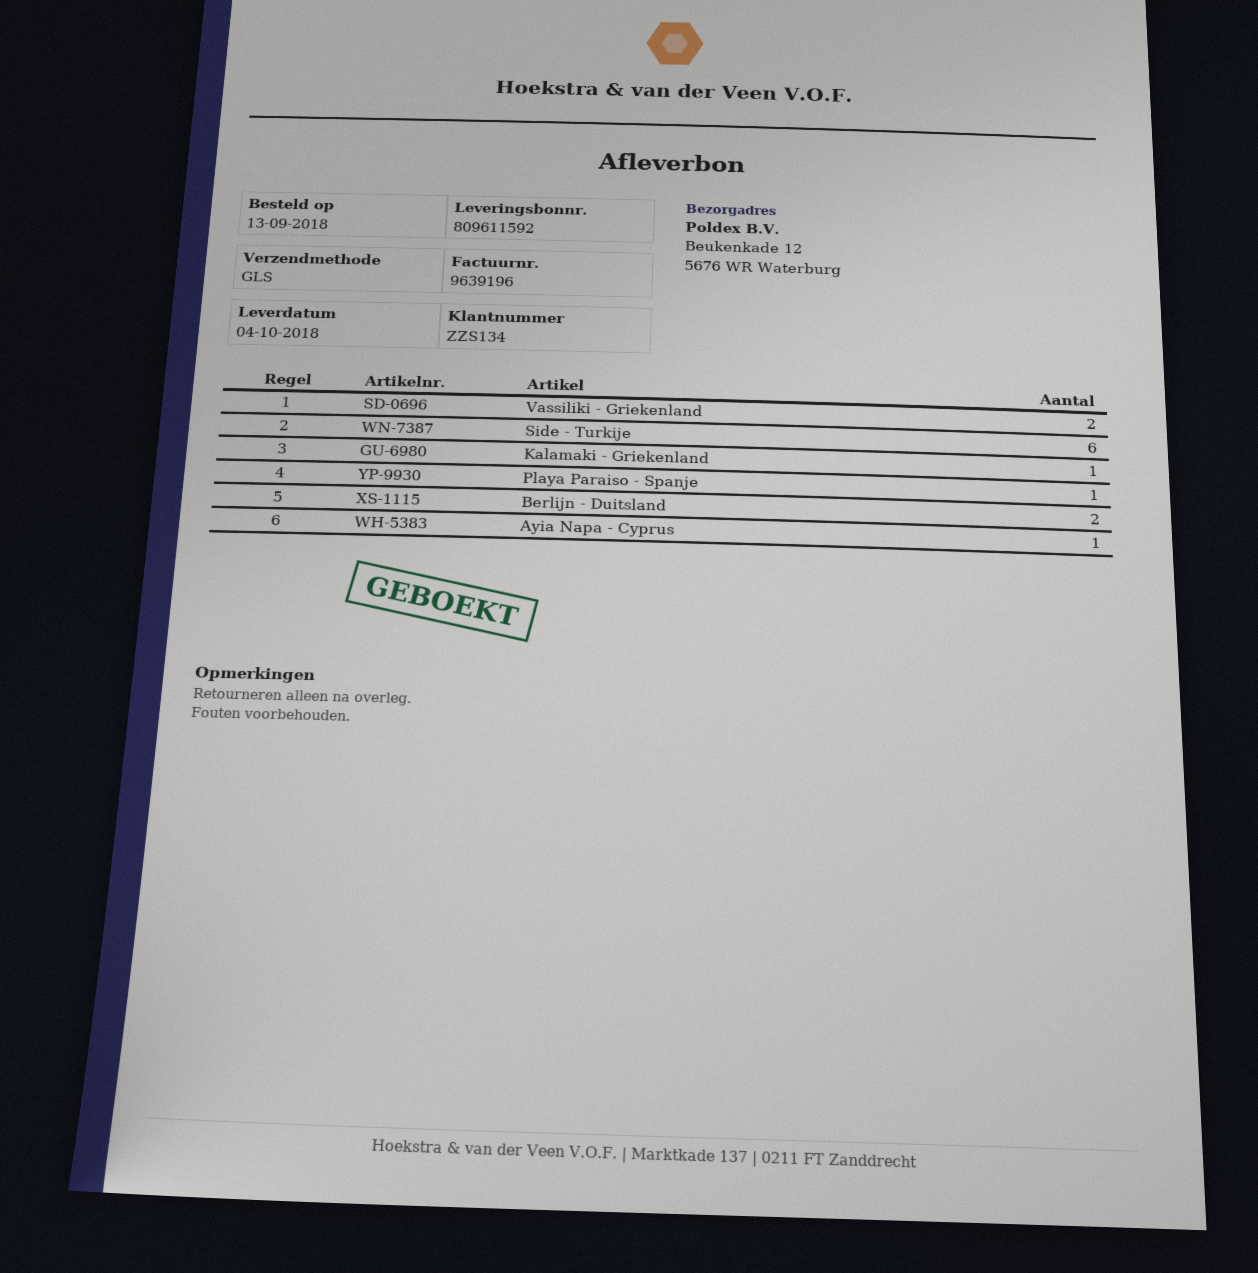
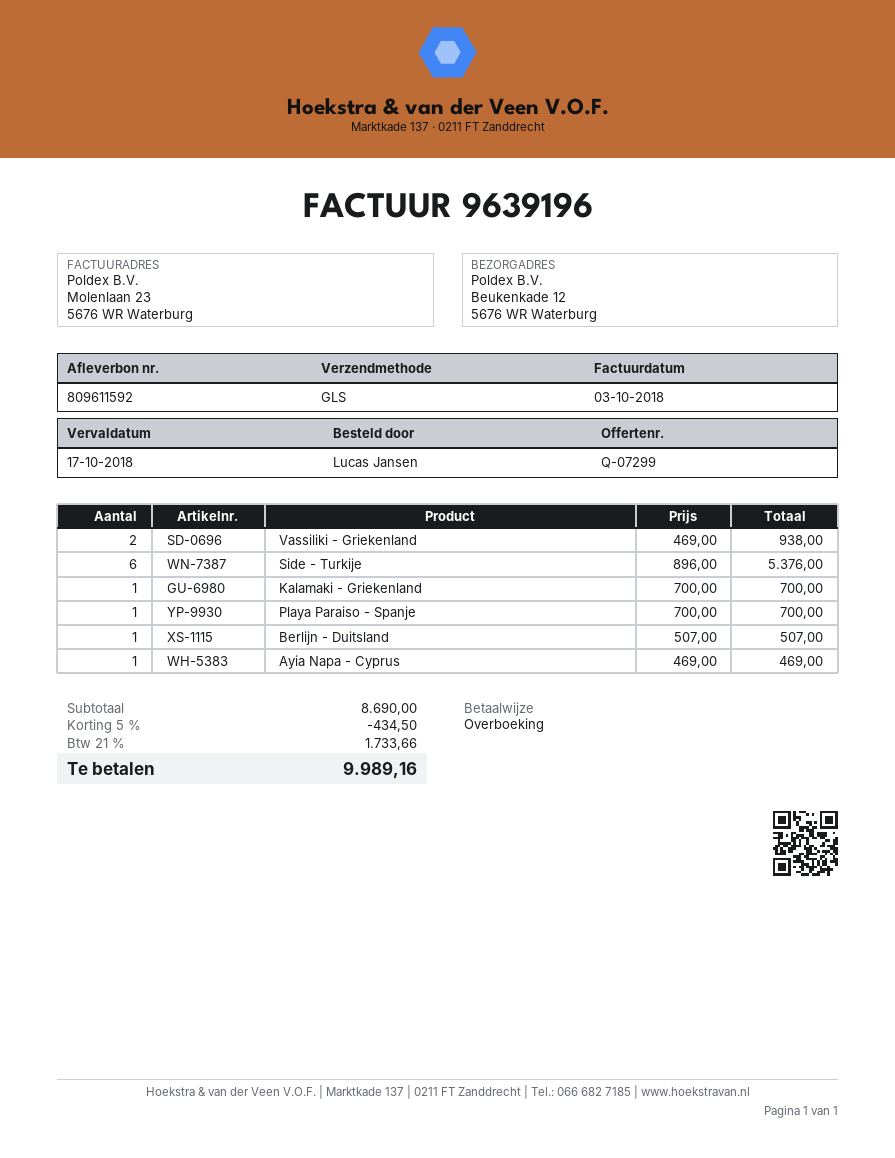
Berlijn - Duitsland: 2 -> 1

